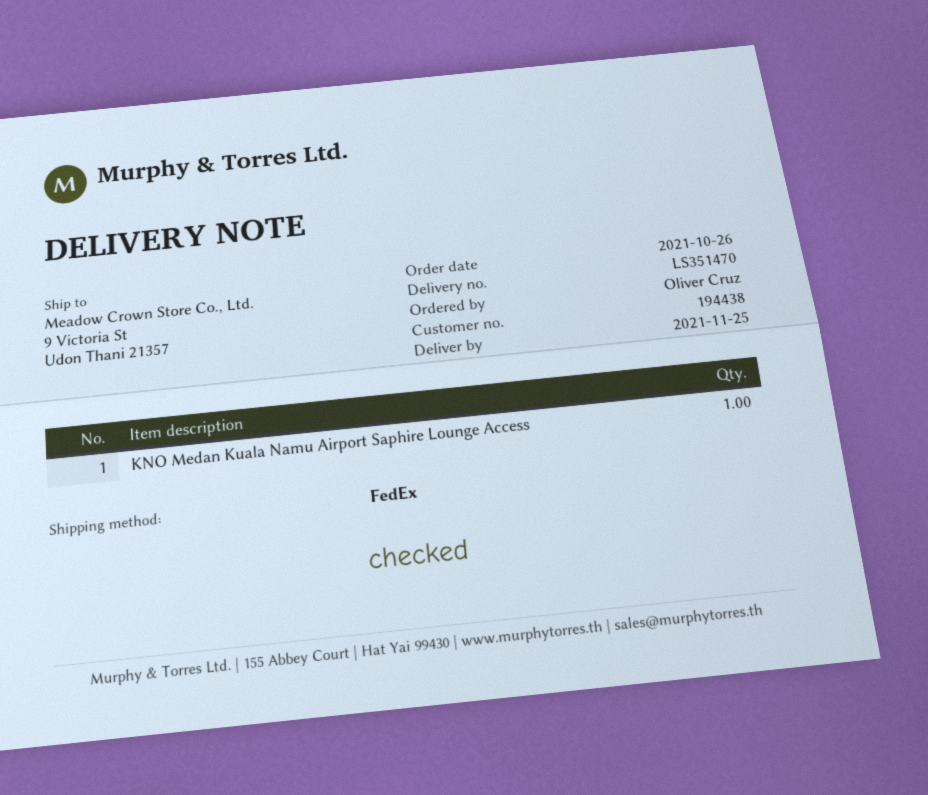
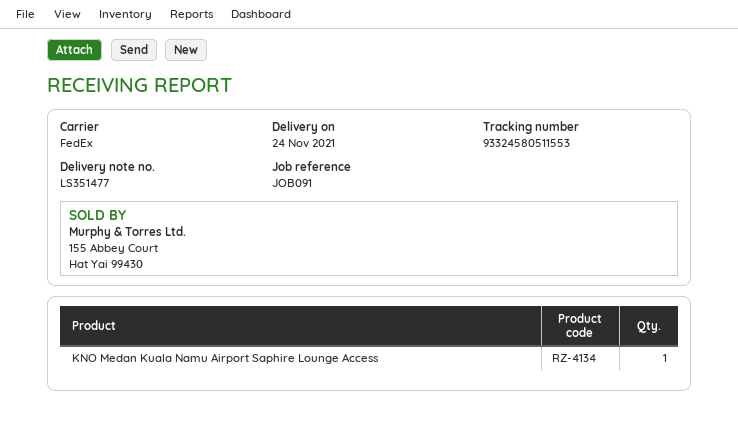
delivery note number: LS351470 -> LS351477
delivery date: 2021-11-25 -> 2021-11-24

